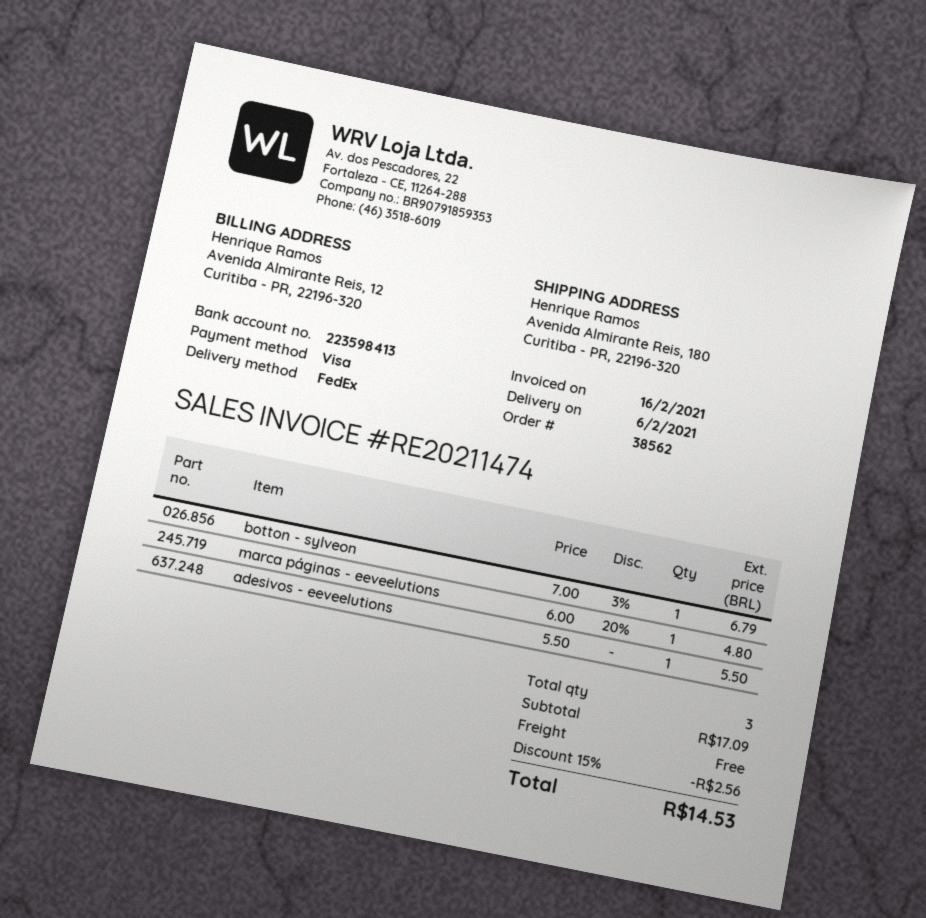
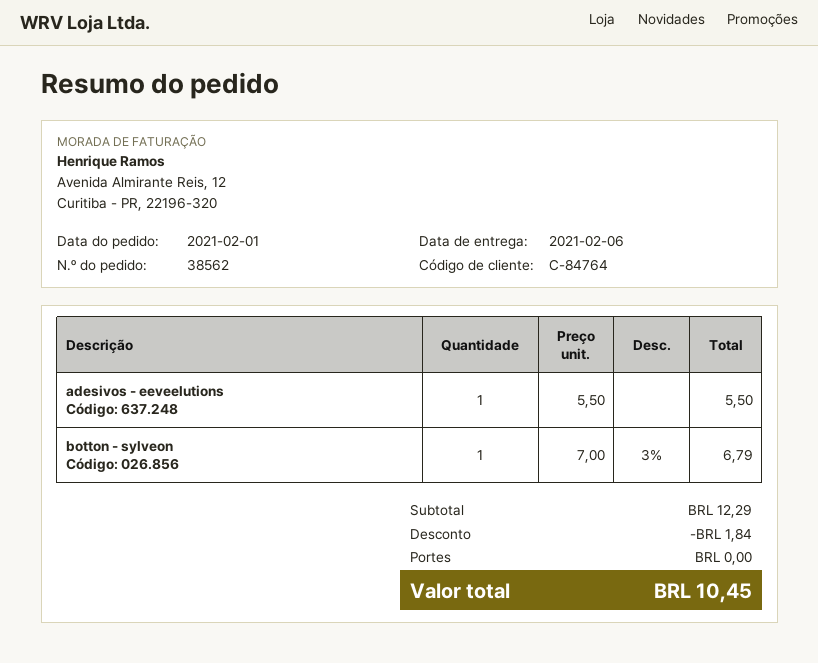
marca páginas - eeveelutions: 1 x 6.00 - 20% = 4.80 -> none
subtotal: 17.09 -> 12.29
discount: 2.56 -> 1.84
total: 14.53 -> 10.45

